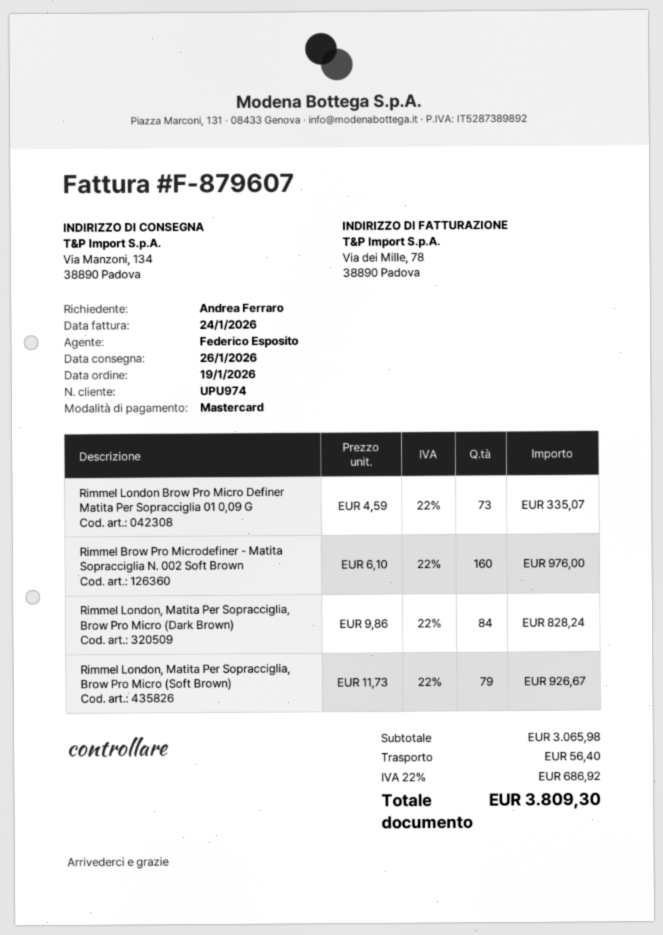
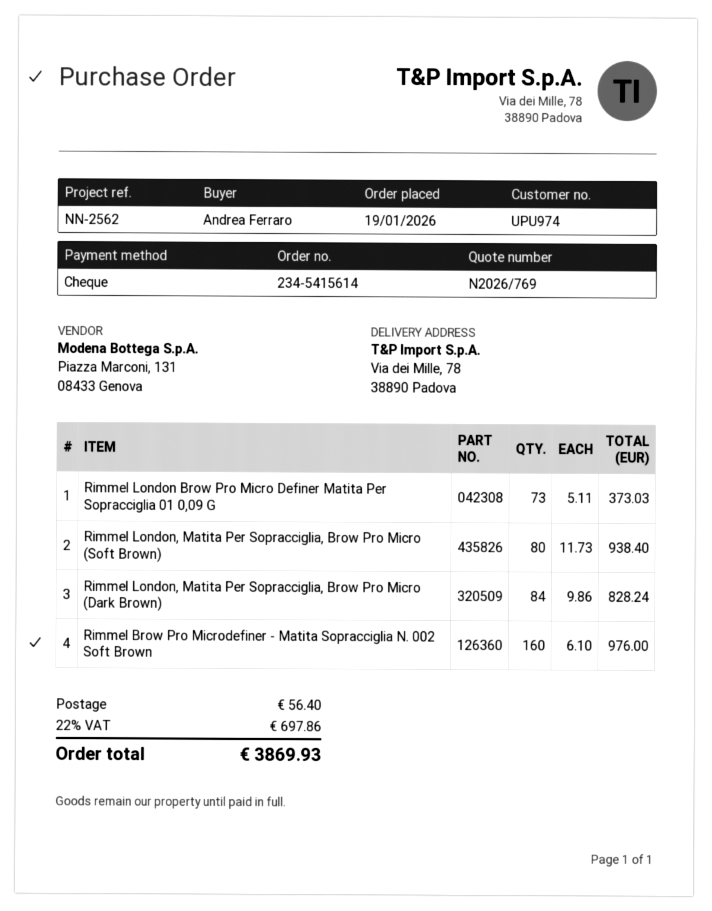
payment method: Mastercard -> cheque
ship to: Via Manzoni, 134, 38890 Padova -> Via dei Mille, 78, 38890 Padova
Rimmel London Brow Pro Micro Definer Matita Per Sopracciglia 01 0,09 G: 73 x 4.59 = 335.07 -> 73 x 5.11 = 373.03
Rimmel London, Matita Per Sopracciglia, Brow Pro Micro (Soft Brown): 79 x 11.73 = 926.67 -> 80 x 11.73 = 938.40
tax: 22% = 686.92 -> 22% = 697.86
total: 3809.30 -> 3869.93

